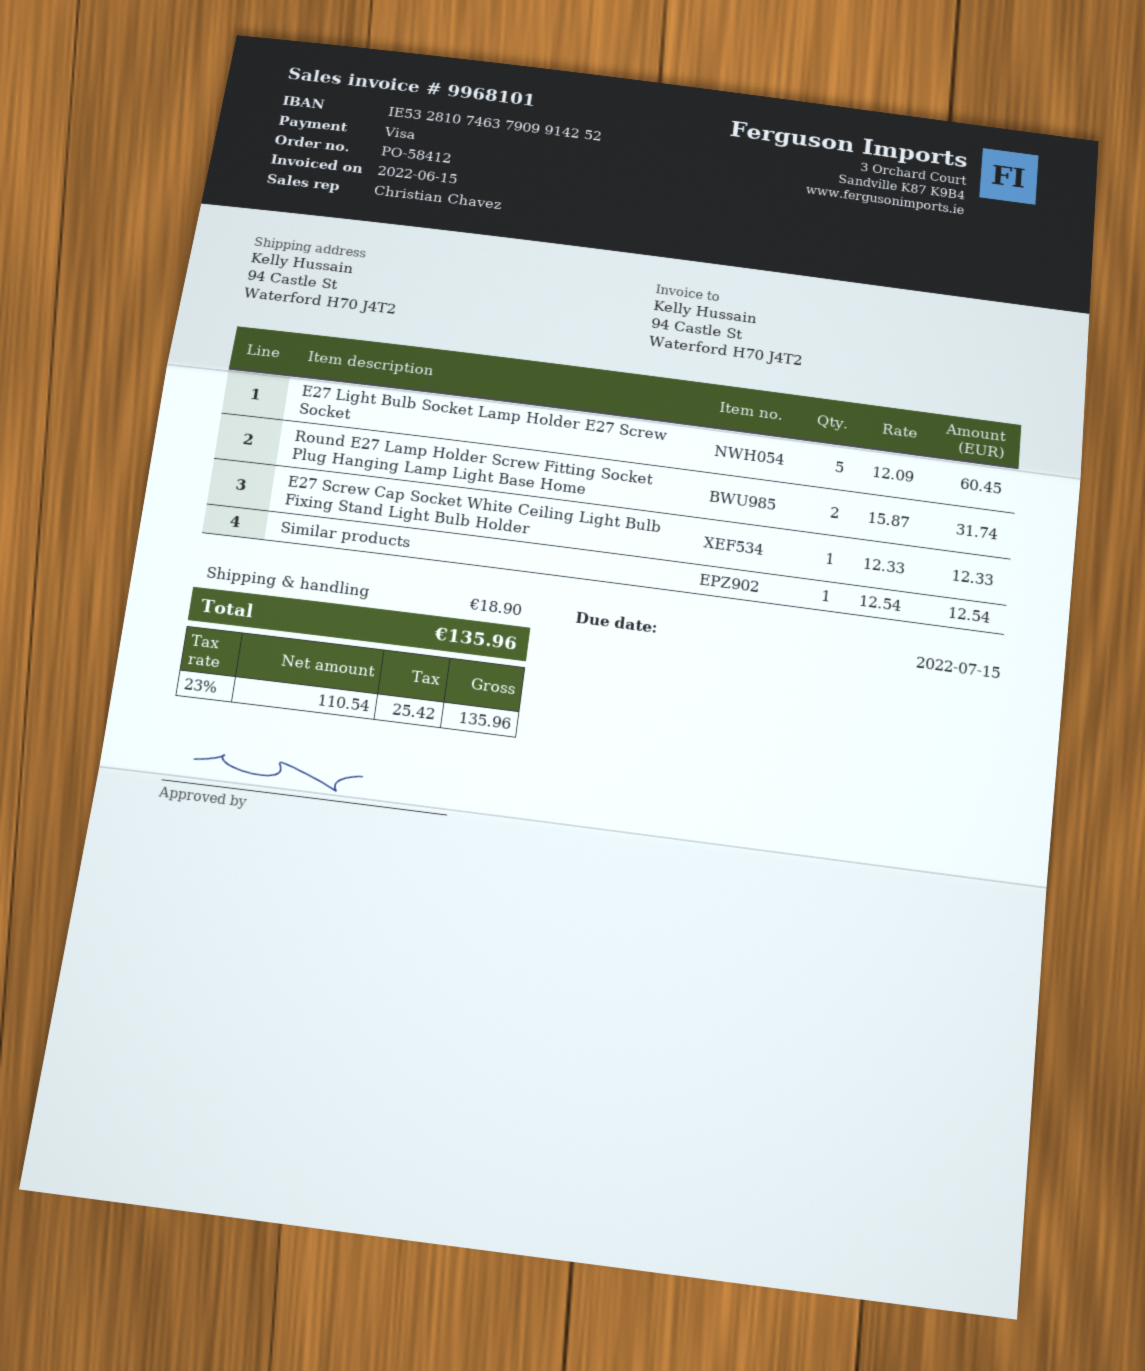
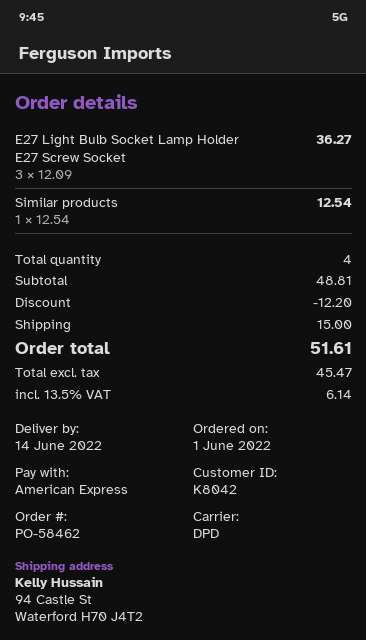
order number: PO-58412 -> PO-58462
payment method: Visa -> American Express
E27 Light Bulb Socket Lamp Holder E27 Screw Socket: 5 x 12.09 = 60.45 -> 3 x 12.09 = 36.27
Round E27 Lamp Holder Screw Fitting Socket Plug Hanging Lamp Light Base Home: 2 x 15.87 = 31.74 -> none
E27 Screw Cap Socket White Ceiling Light Bulb Fixing Stand Light Bulb Holder: 1 x 12.33 = 12.33 -> none
discount: none -> 12.20
shipping: 18.90 -> 15.00
net: 110.54 -> 45.47
tax: 23% = 25.42 -> 13.5% = 6.14
total: 135.96 -> 51.61

